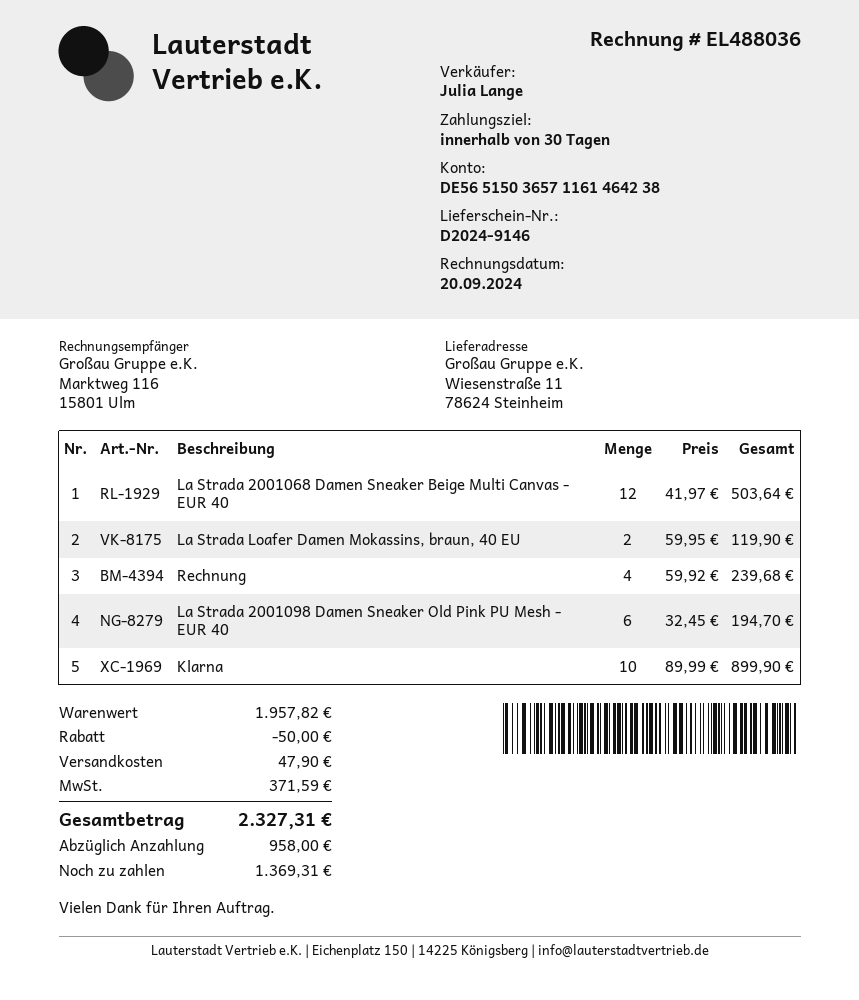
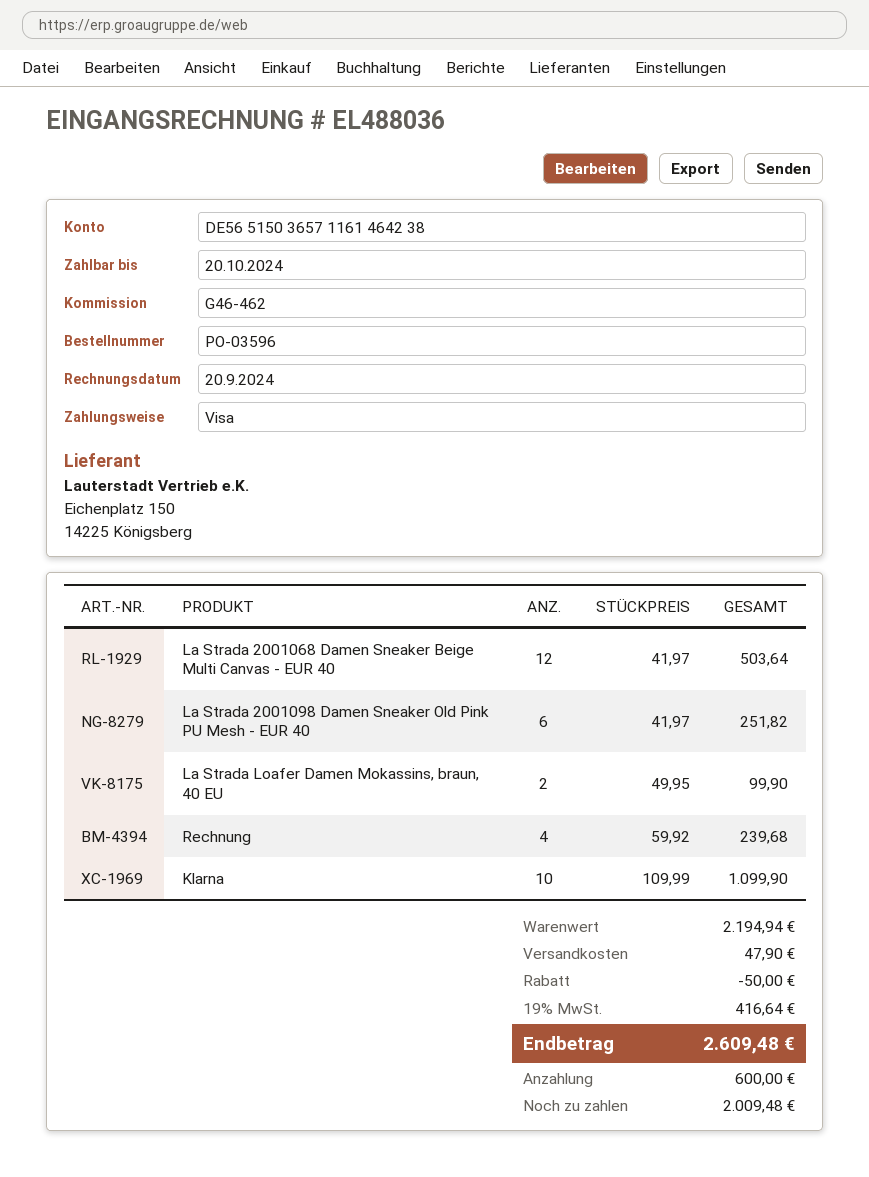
La Strada Loafer Damen Mokassins, braun, 40 EU: 2 x 59.95 = 119.90 -> 2 x 49.95 = 99.90
La Strada 2001098 Damen Sneaker Old Pink PU Mesh - EUR 40: 6 x 32.45 = 194.70 -> 6 x 41.97 = 251.82
Klarna: 10 x 89.99 = 899.90 -> 10 x 109.99 = 1099.90
subtotal: 1957.82 -> 2194.94
tax: 371.59 -> 416.64
total: 2327.31 -> 2609.48
deposit: 958.00 -> 600.00
balance: 1369.31 -> 2009.48

